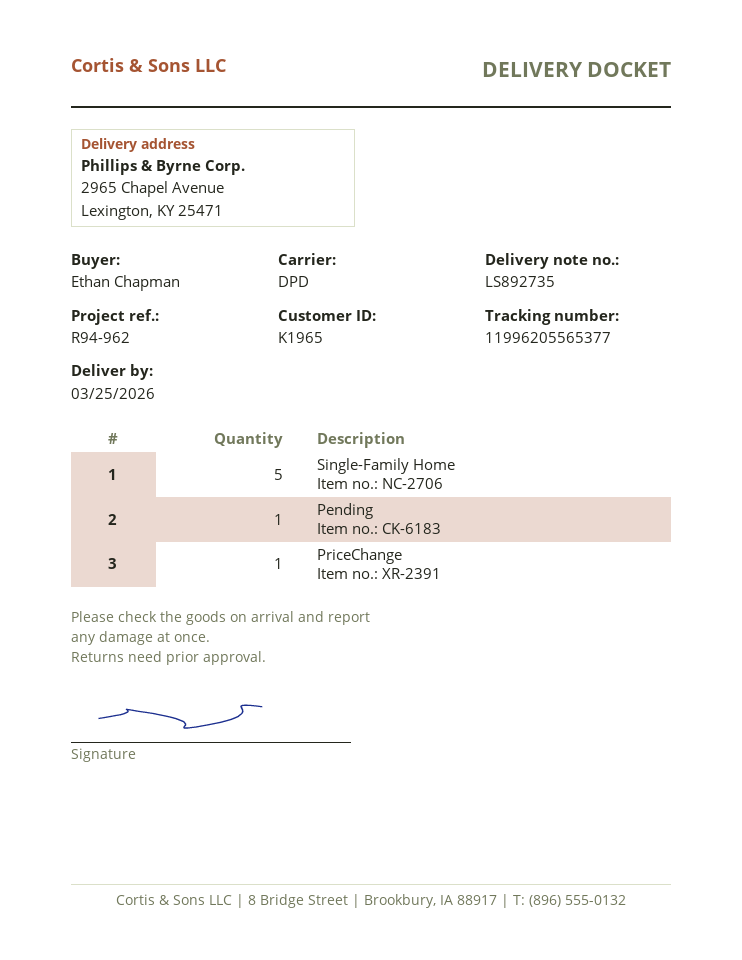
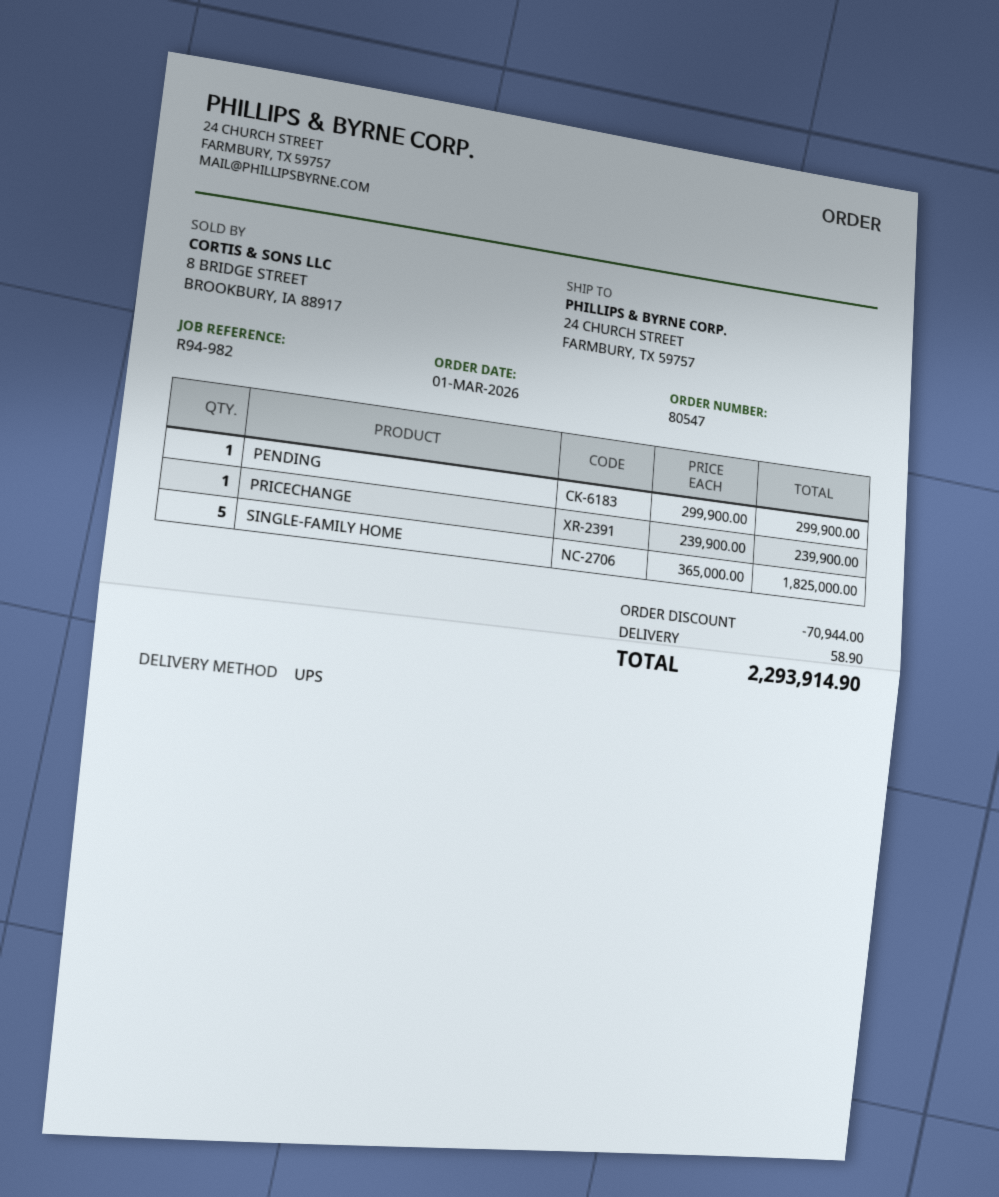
reference: R94-962 -> R94-982
shipping method: DPD -> UPS
ship to: 2965 Chapel Avenue, Lexington, KY 25471 -> 24 CHURCH STREET, FARMBURY, TX 59757

